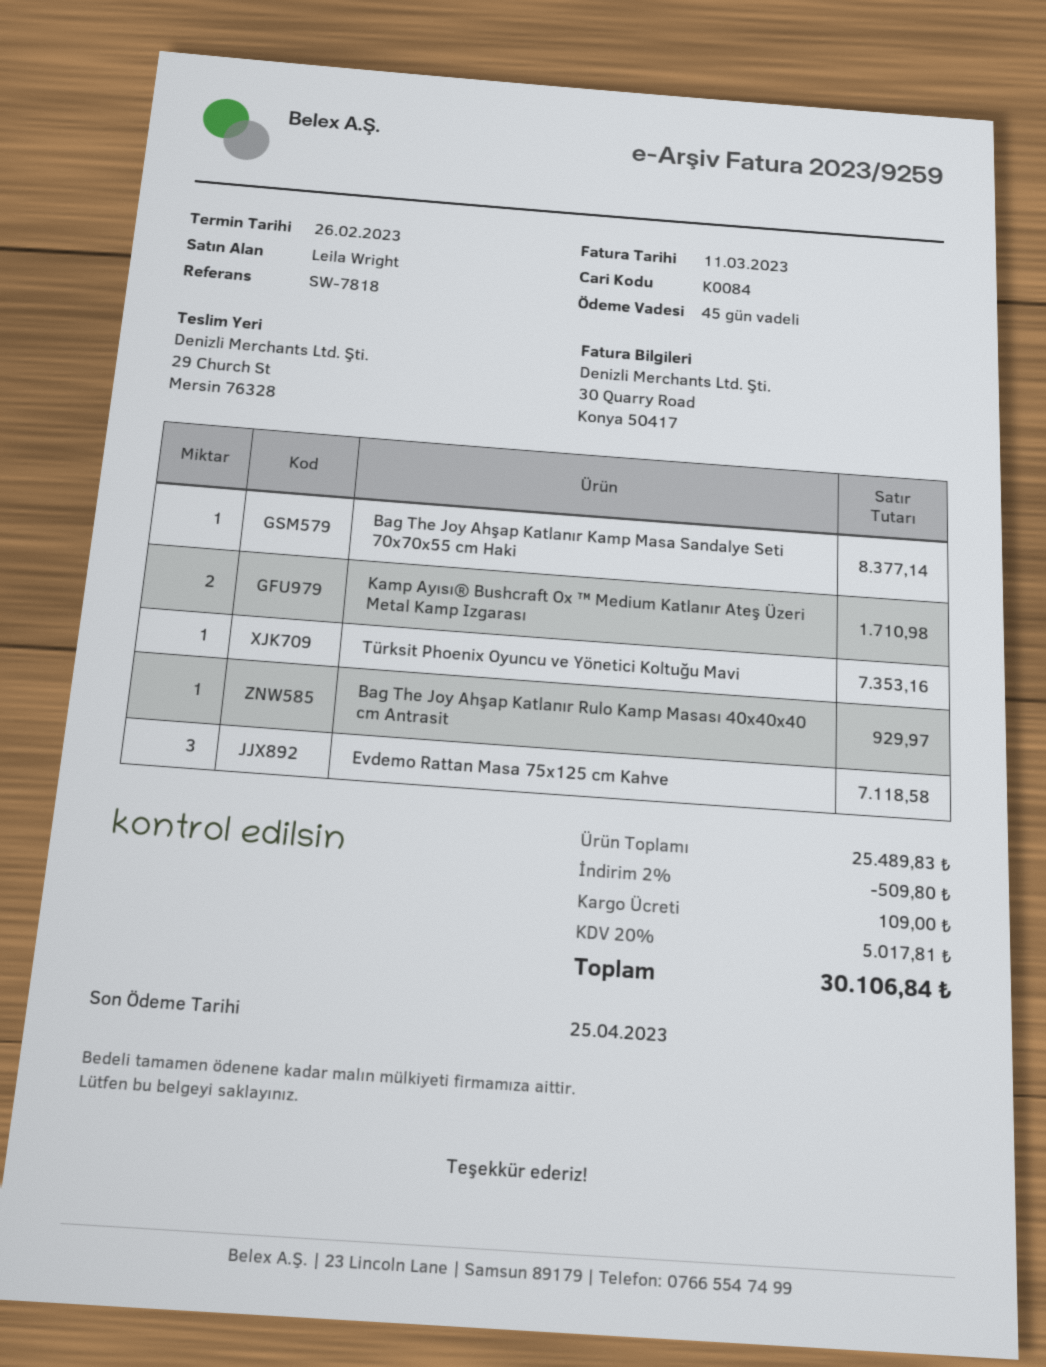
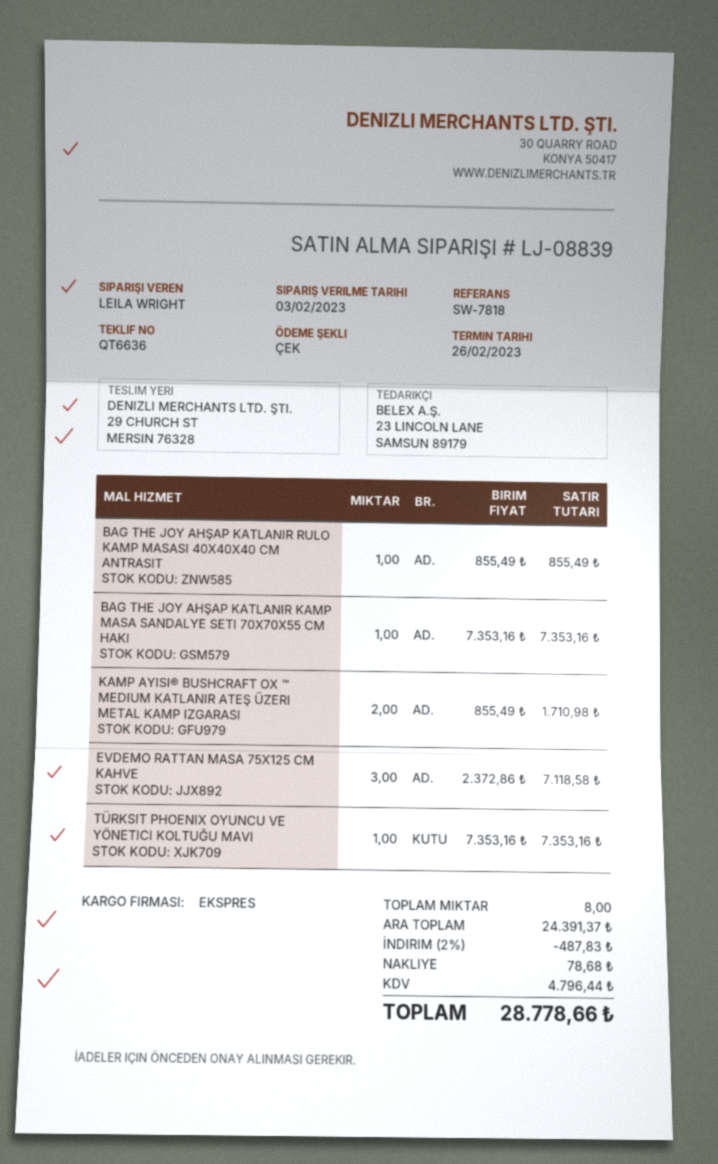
Bag The Joy Ahşap Katlanır Kamp Masa Sandalye Seti 70x70x55 cm Haki: 1 for 8377.14 -> 1 for 7353.16
Bag The Joy Ahşap Katlanır Rulo Kamp Masası 40x40x40 cm Antrasit: 1 for 929.97 -> 1 for 855.49
subtotal: 25489.83 -> 24391.37
discount: 2% = 509.80 -> 2% = 487.83
shipping: 109.00 -> 78.68
tax: 5017.81 -> 4796.44
total: 30106.84 -> 28778.66

